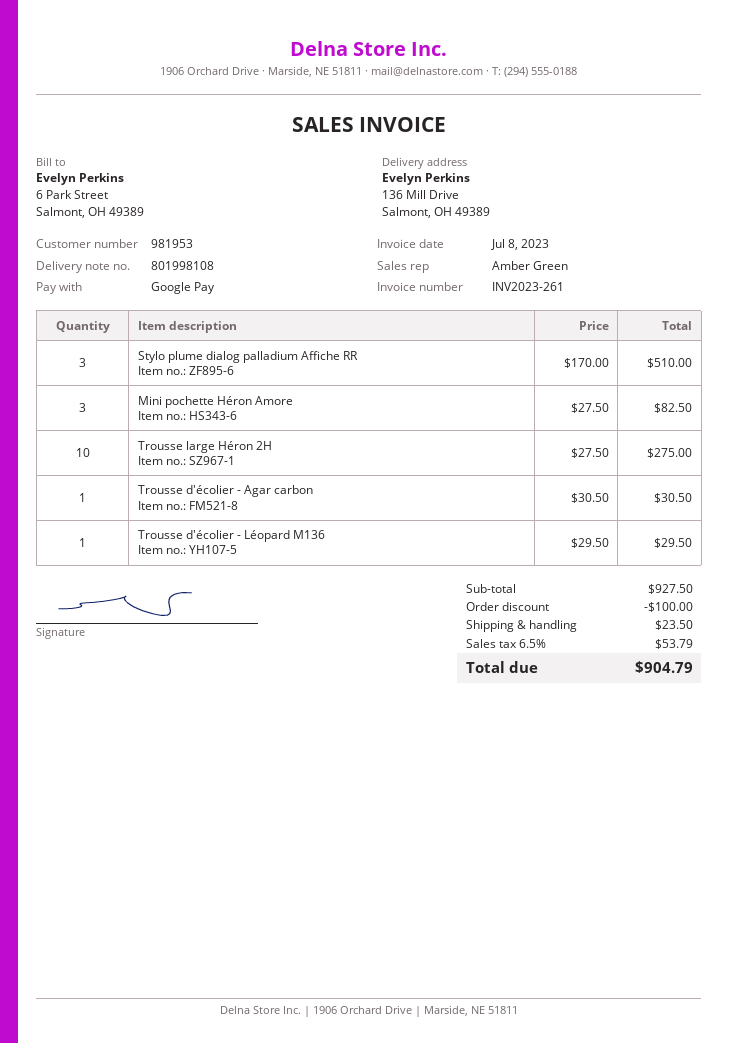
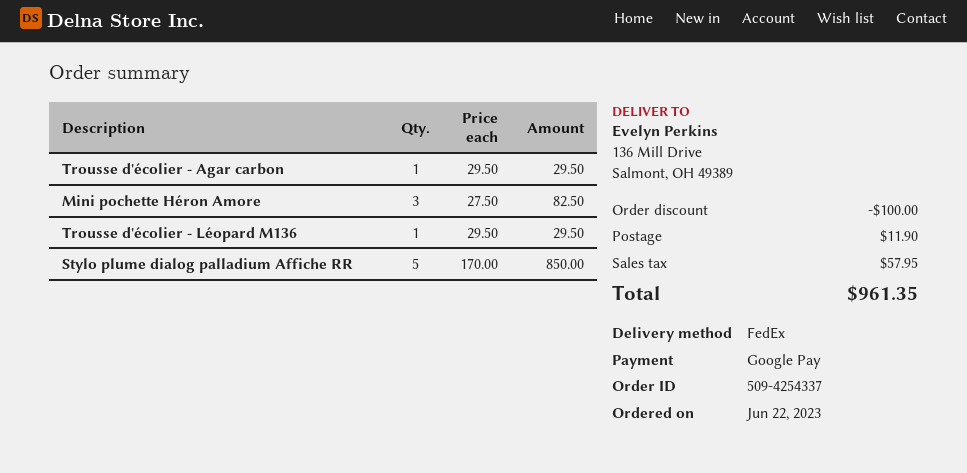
Stylo plume dialog palladium Affiche RR: 3 x 170.00 = 510.00 -> 5 x 170.00 = 850.00
Trousse large Héron 2H: 10 x 27.50 = 275.00 -> none
Trousse d'écolier - Agar carbon: 1 x 30.50 = 30.50 -> 1 x 29.50 = 29.50
shipping: 23.50 -> 11.90
tax: 53.79 -> 57.95
total: 904.79 -> 961.35

